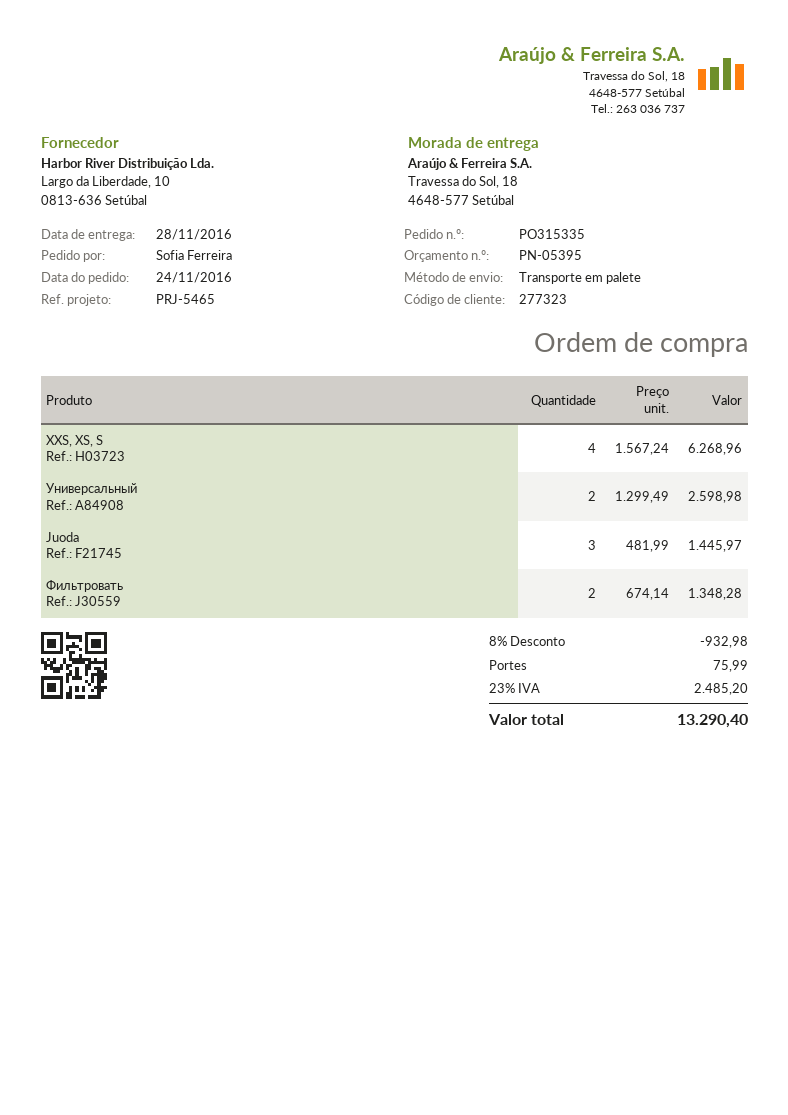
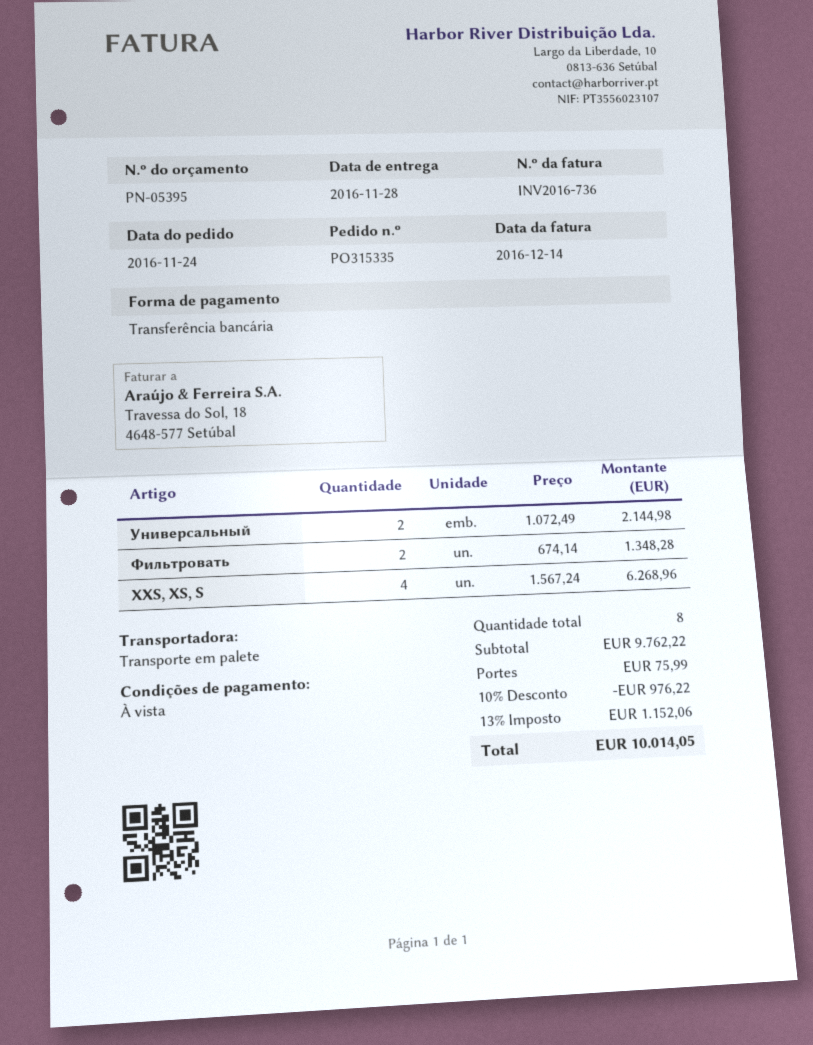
Универсальный: 2 x 1299.49 = 2598.98 -> 2 x 1072.49 = 2144.98
Juoda: 3 x 481.99 = 1445.97 -> none
discount: 8% = 932.98 -> 10% = 976.22
tax: 23% = 2485.20 -> 13% = 1152.06
total: 13290.40 -> 10014.05

